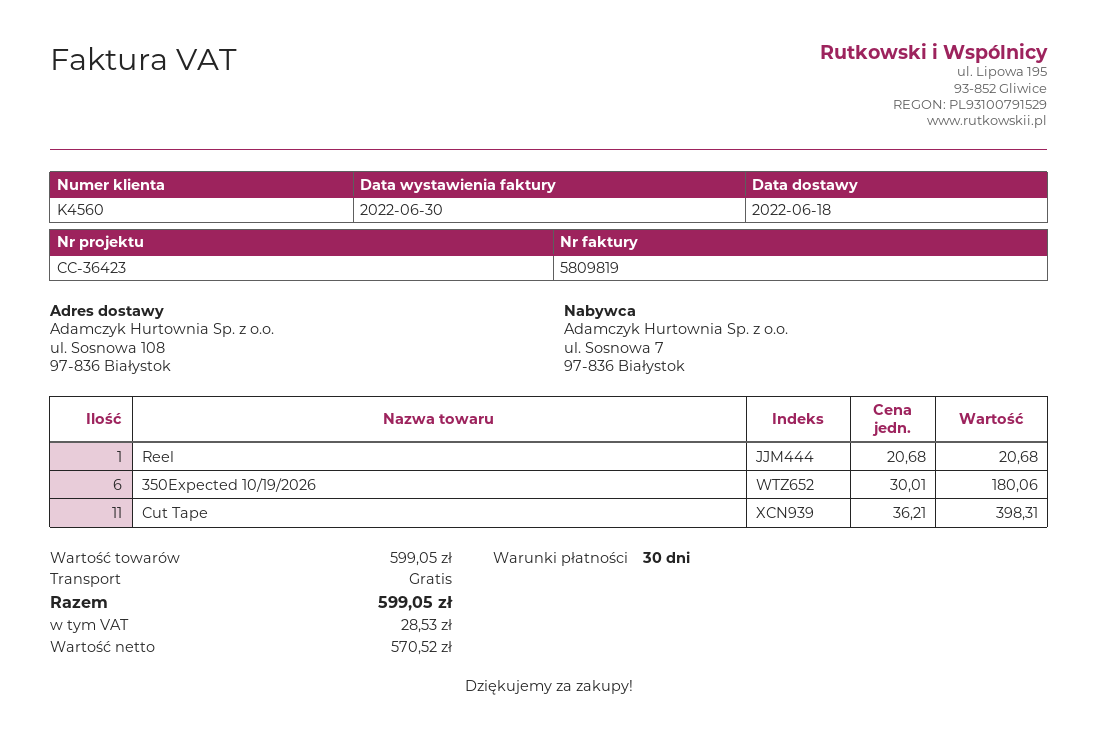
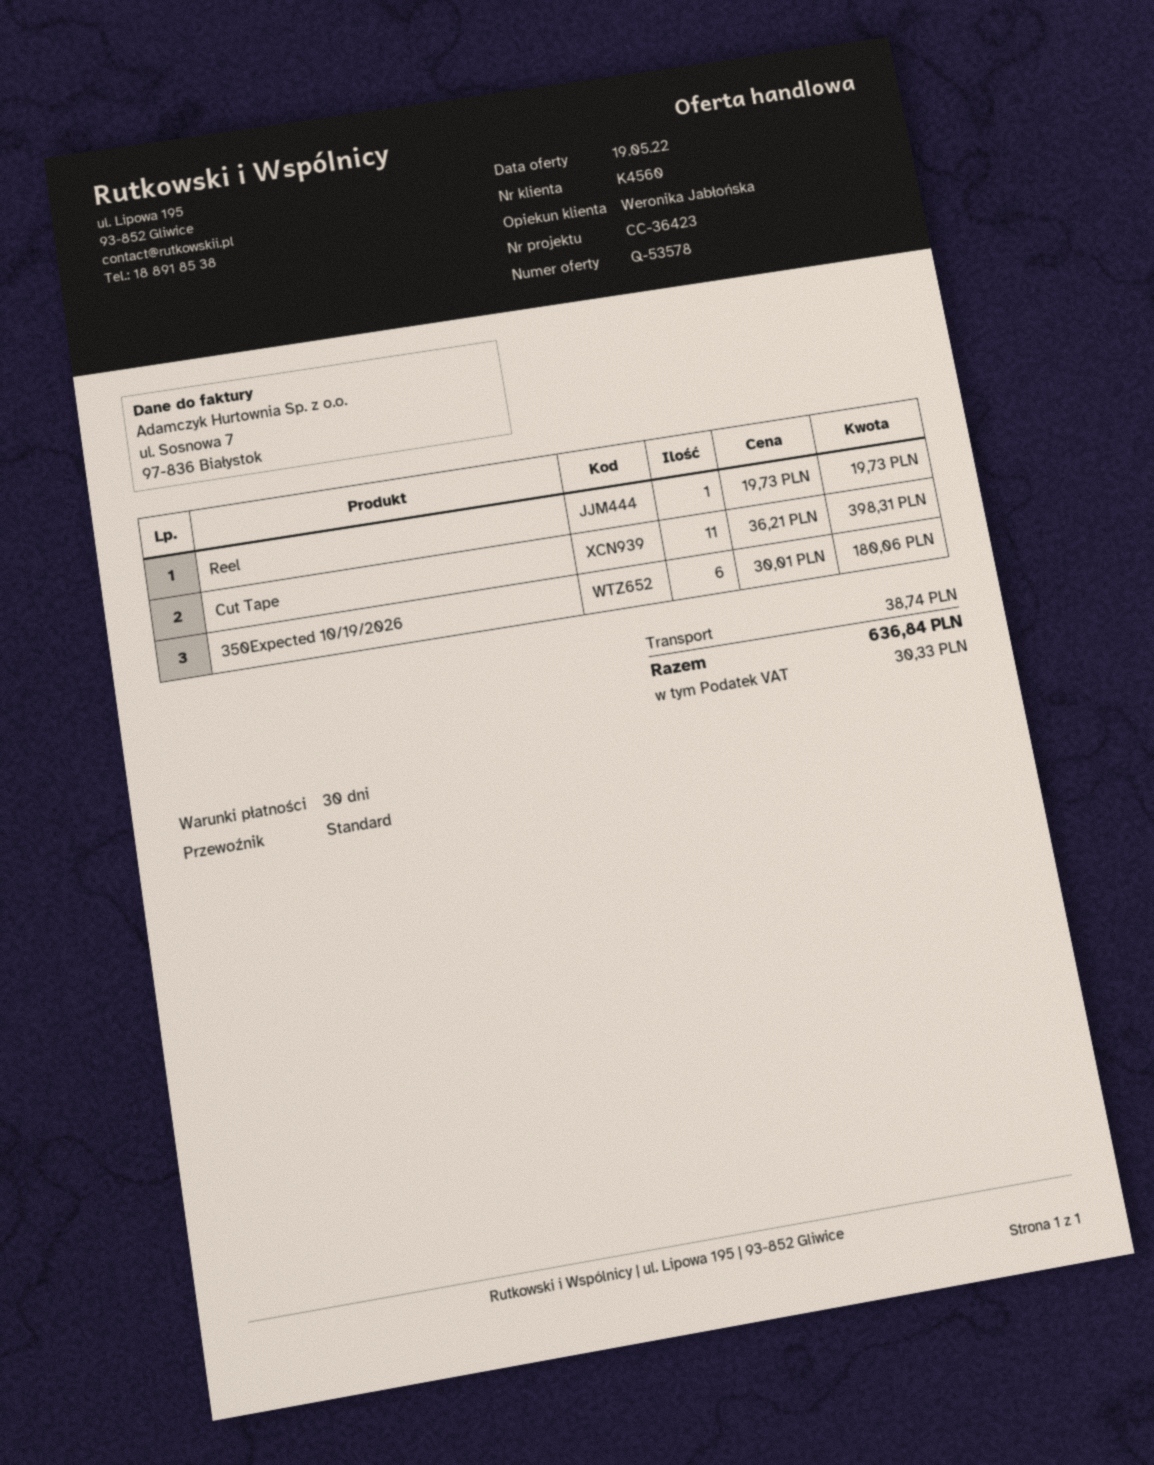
Reel: 1 x 20.68 = 20.68 -> 1 x 19.73 = 19.73
shipping: 0.00 -> 38.74
tax: 28.53 -> 30.33
total: 599.05 -> 636.84

